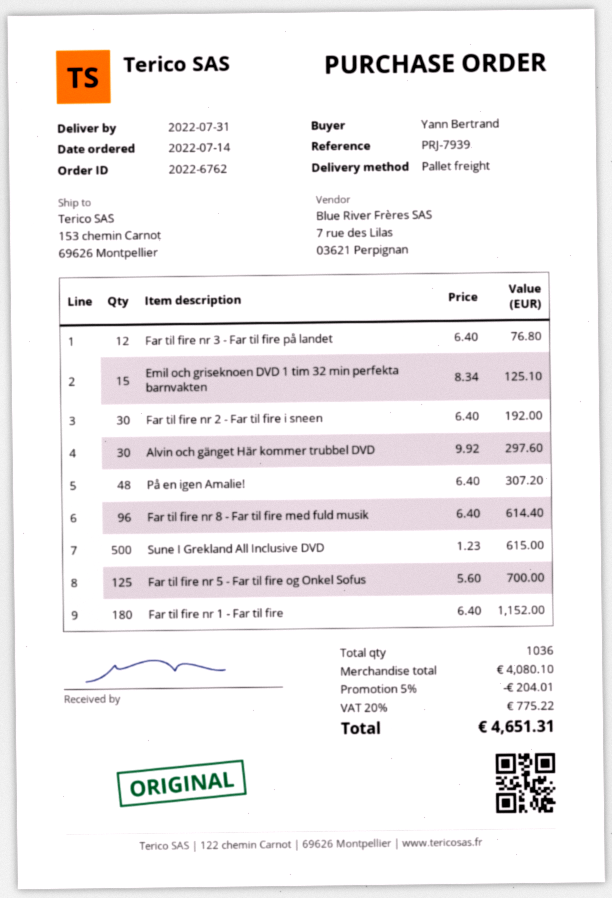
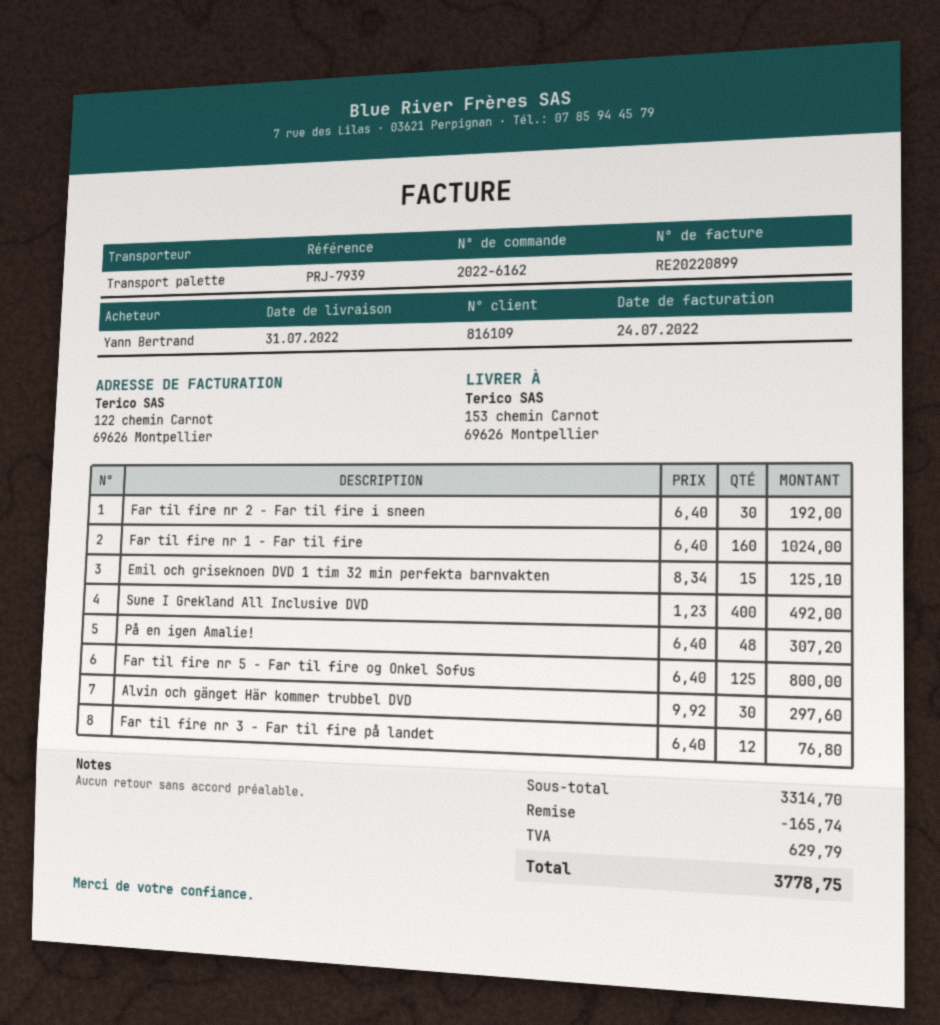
order number: 2022-6762 -> 2022-6162
Far til fire nr 8 - Far til fire med fuld musik: 96 x 6.40 = 614.40 -> none
Sune I Grekland All Inclusive DVD: 500 x 1.23 = 615.00 -> 400 x 1.23 = 492.00
Far til fire nr 5 - Far til fire og Onkel Sofus: 125 x 5.60 = 700.00 -> 125 x 6.40 = 800.00
Far til fire nr 1 - Far til fire: 180 x 6.40 = 1152.00 -> 160 x 6.40 = 1024.00
subtotal: 4080.10 -> 3314.70
discount: 204.01 -> 165.74
tax: 775.22 -> 629.79
total: 4651.31 -> 3778.75

